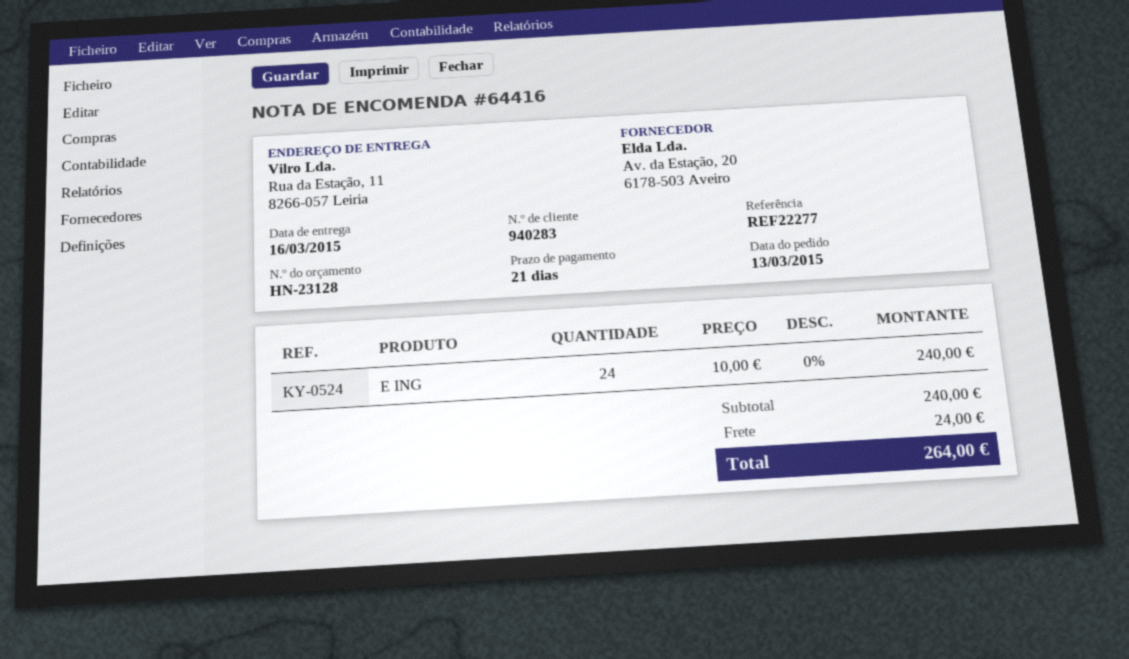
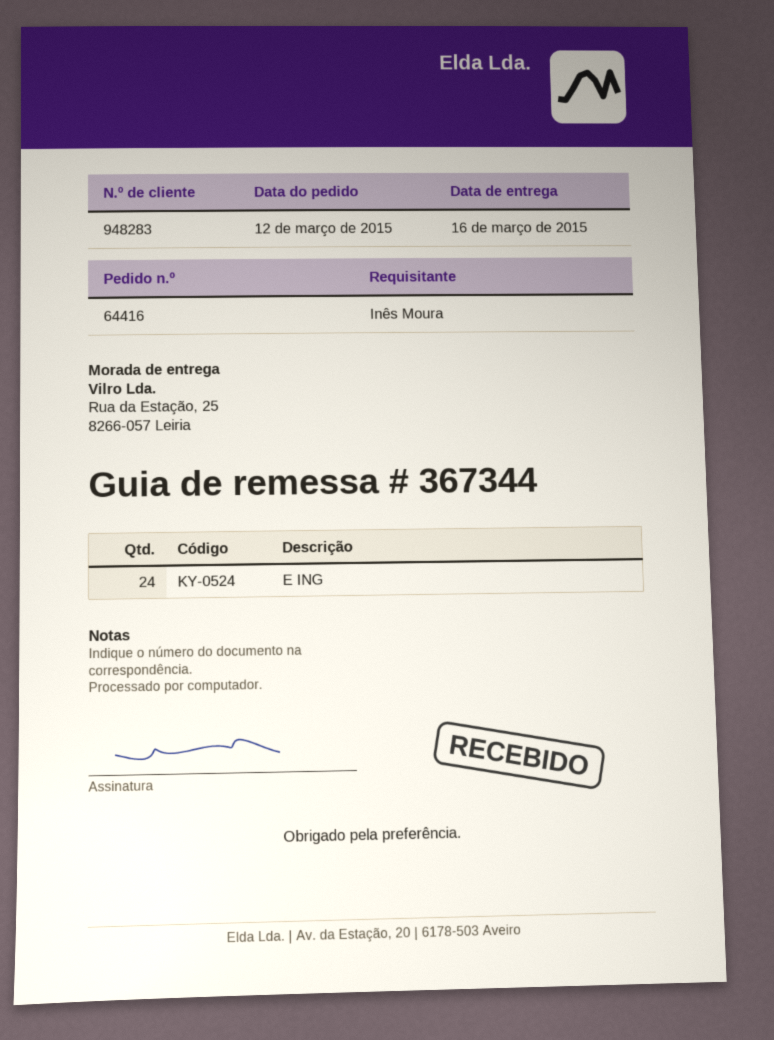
order date: 2015-03-13 -> 2015-03-12
customer number: 940283 -> 948283
ship to: Rua da Estação, 11, 8266-057 Leiria -> Rua da Estação, 25, 8266-057 Leiria

